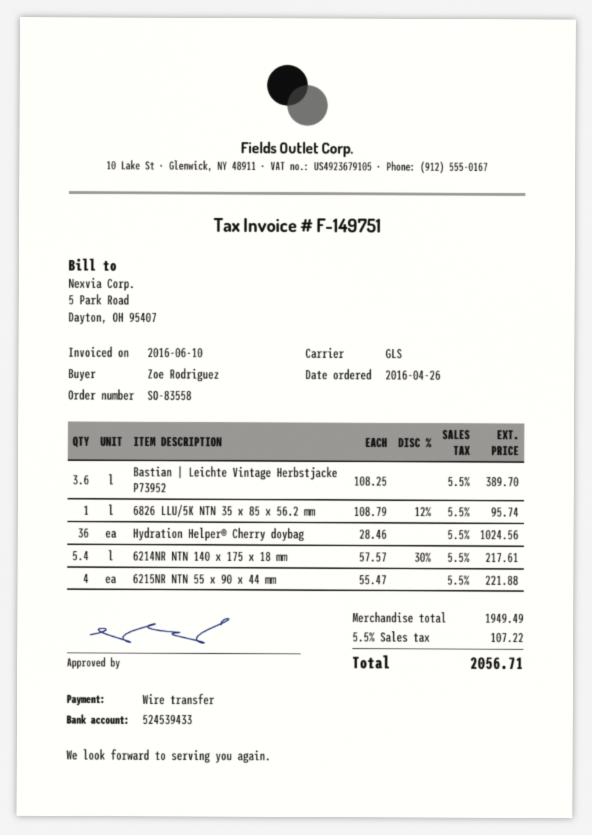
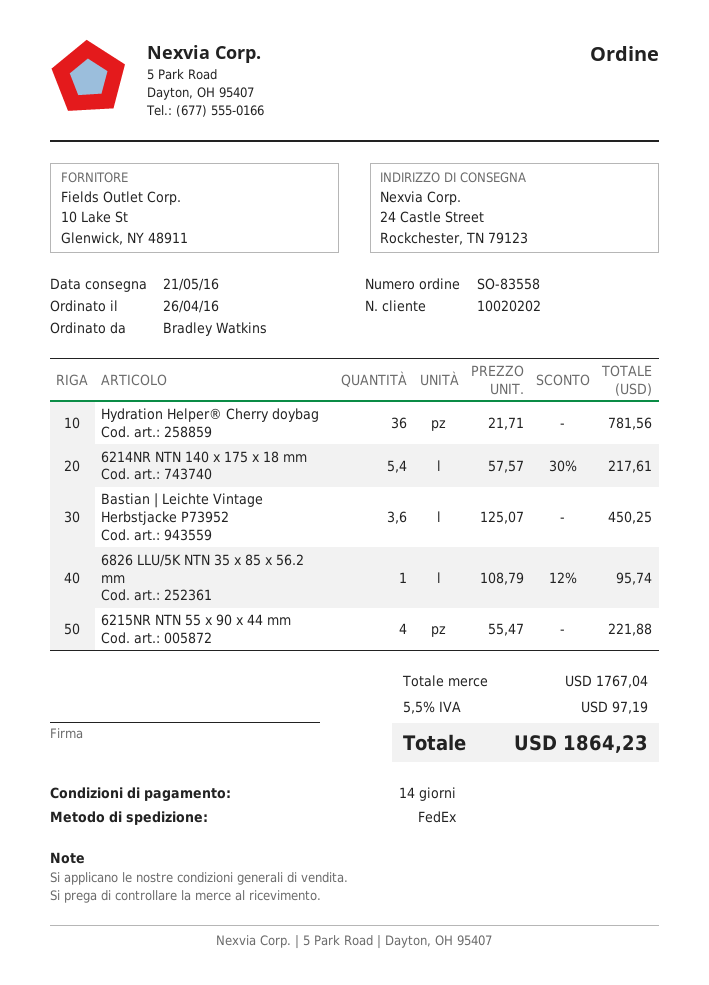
ordered by: Zoe Rodriguez -> Bradley Watkins
shipping method: GLS -> FedEx
Bastian | Leichte Vintage Herbstjacke P73952: 3.6 x 108.25 = 389.70 -> 3.6 x 125.07 = 450.25
Hydration Helper® Cherry doybag: 36 x 28.46 = 1024.56 -> 36 x 21.71 = 781.56
subtotal: 1949.49 -> 1767.04
tax: 5.5% = 107.22 -> 5.5% = 97.19
total: 2056.71 -> 1864.23

